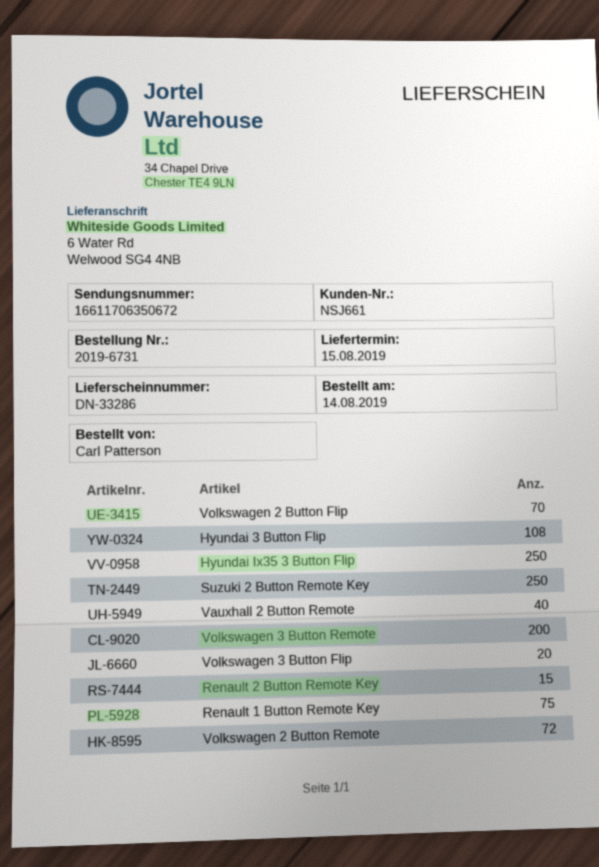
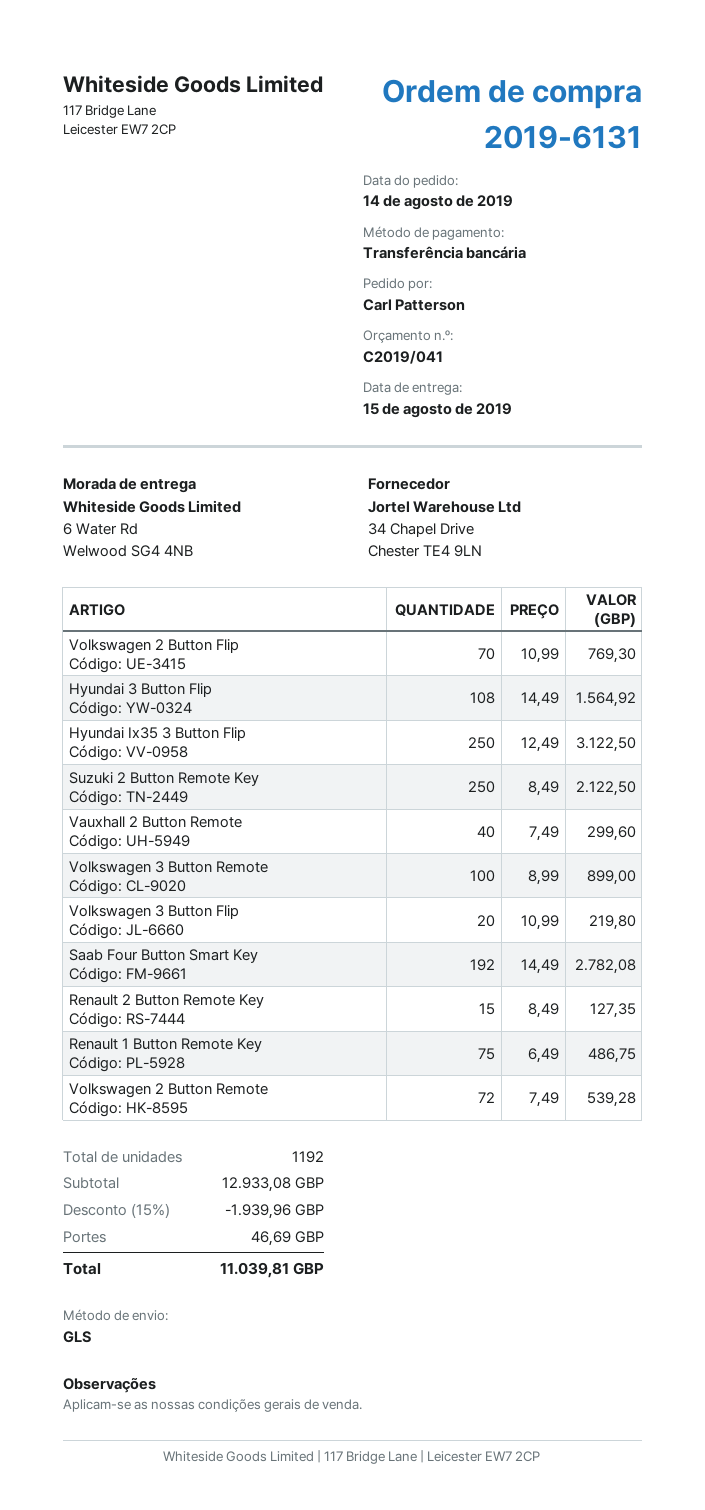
order number: 2019-6731 -> 2019-6131
Volkswagen 3 Button Remote: 200 -> 100
Saab Four Button Smart Key: none -> 192

